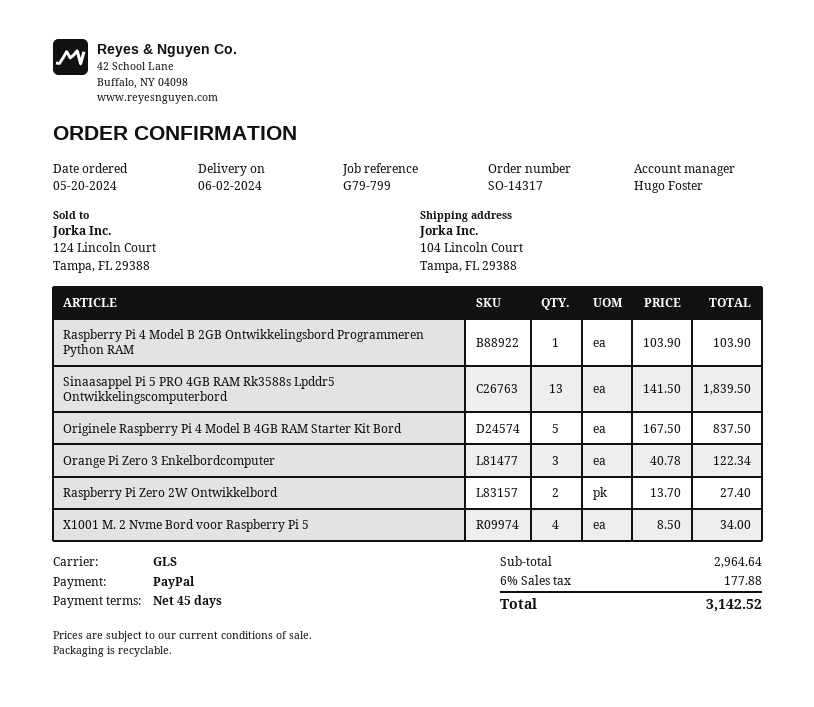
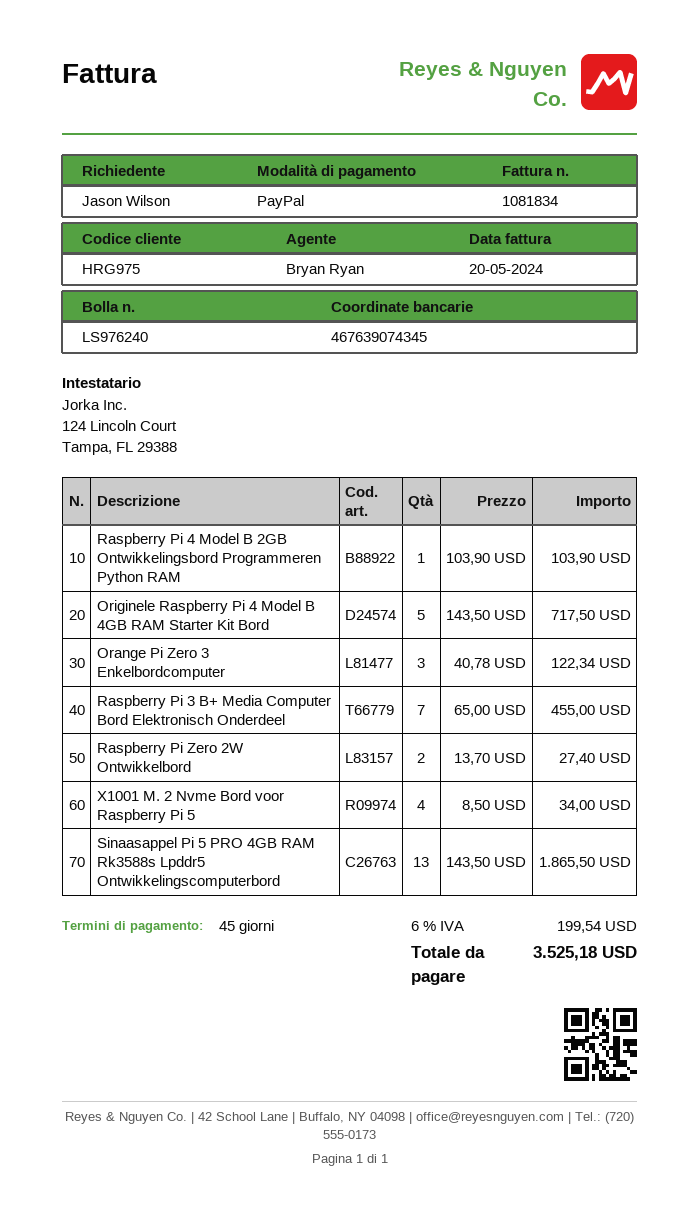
sales rep: Hugo Foster -> Bryan Ryan
Sinaasappel Pi 5 PRO 4GB RAM Rk3588s Lpddr5 Ontwikkelingscomputerbord: 13 x 141.50 = 1839.50 -> 13 x 143.50 = 1865.50
Originele Raspberry Pi 4 Model B 4GB RAM Starter Kit Bord: 5 x 167.50 = 837.50 -> 5 x 143.50 = 717.50
Raspberry Pi 3 B+ Media Computer Bord Elektronisch Onderdeel: none -> 7 x 65.00 = 455.00
tax: 6% = 177.88 -> 6% = 199.54
total: 3142.52 -> 3525.18

